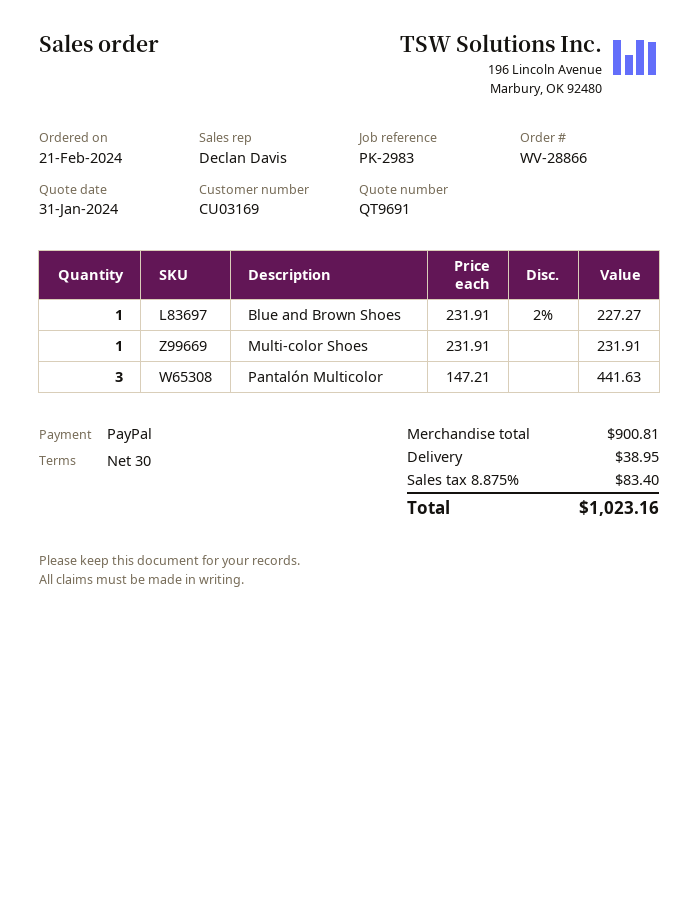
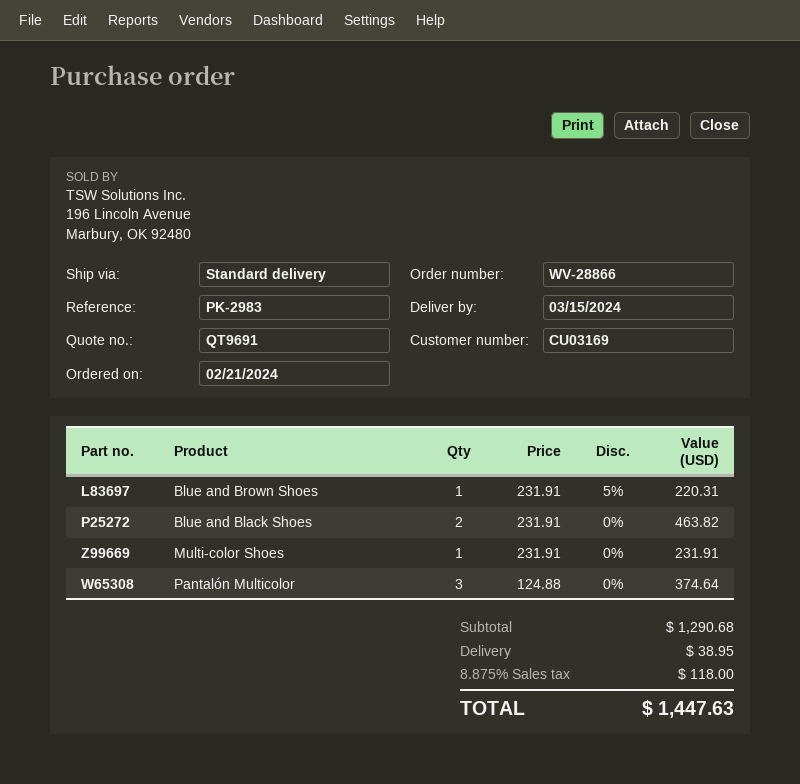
Blue and Brown Shoes: 1 x 231.91 - 2% = 227.27 -> 1 x 231.91 - 5% = 220.31
Pantalón Multicolor: 3 x 147.21 = 441.63 -> 3 x 124.88 = 374.64
Blue and Black Shoes: none -> 2 x 231.91 = 463.82
subtotal: 900.81 -> 1290.68
tax: 8.875% = 83.40 -> 8.875% = 118.00
total: 1023.16 -> 1447.63

